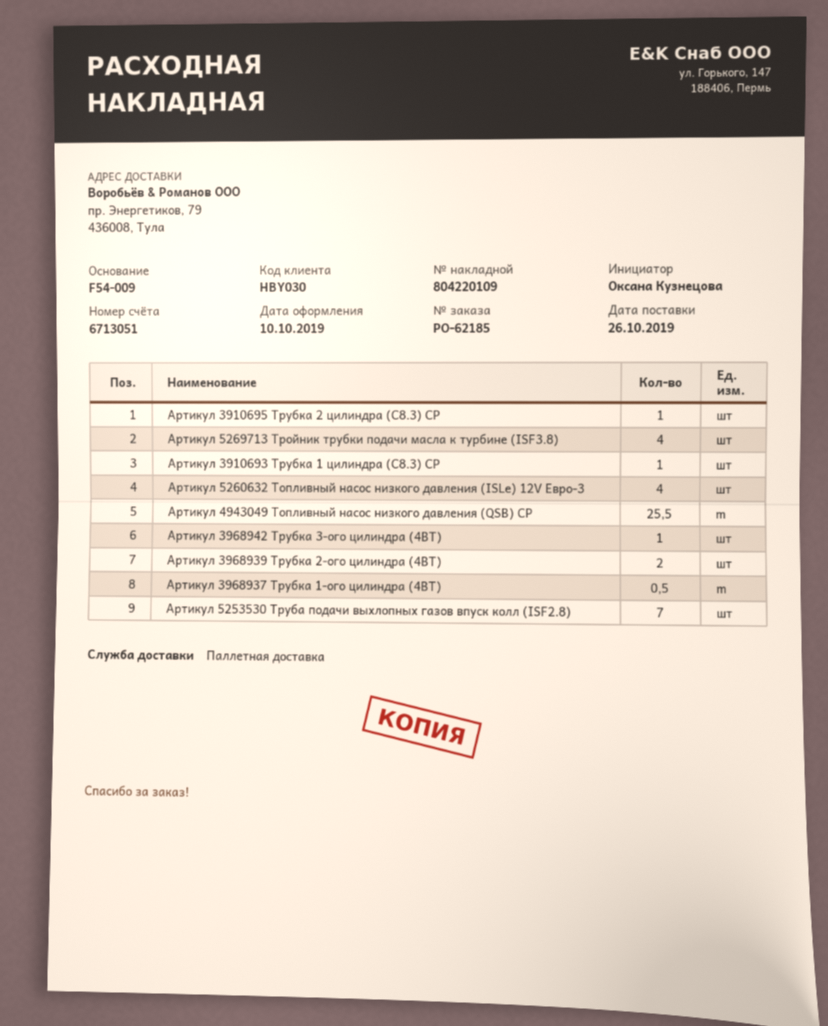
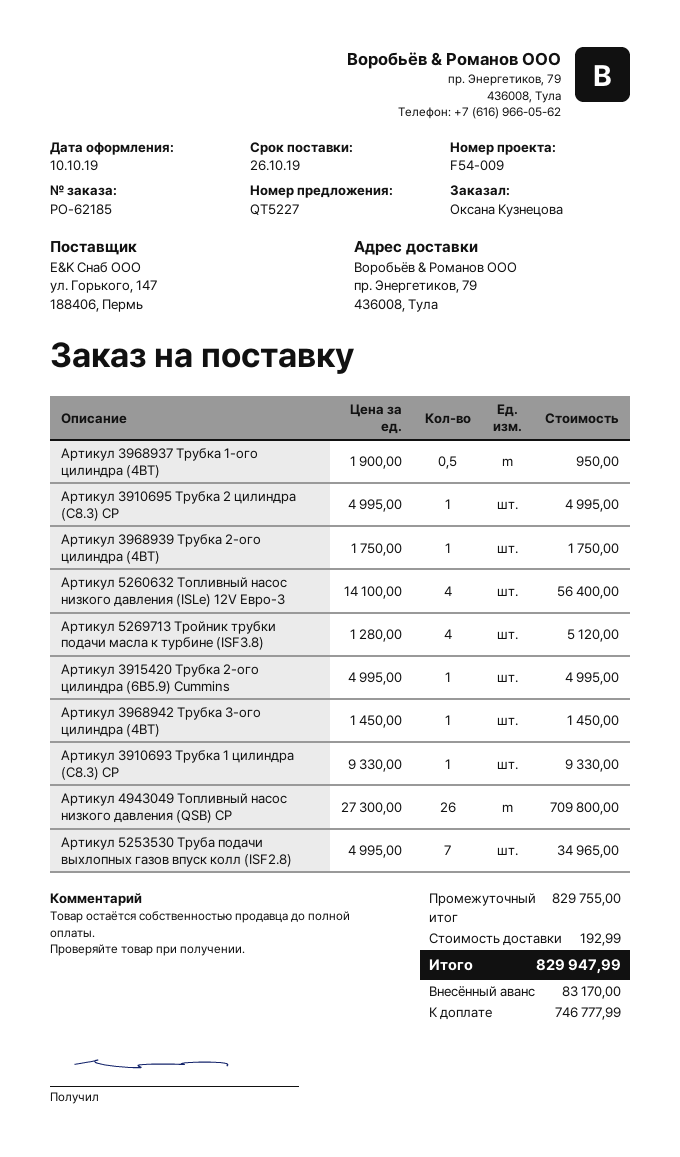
Артикул 4943049 Топливный насос низкого давления (QSB) CP: 25.5 -> 26
Артикул 3968939 Трубка 2-ого цилиндра (4BT): 2 -> 1
Артикул 3915420 Трубка 2-ого цилиндра (6B5.9) Cummins: none -> 1

